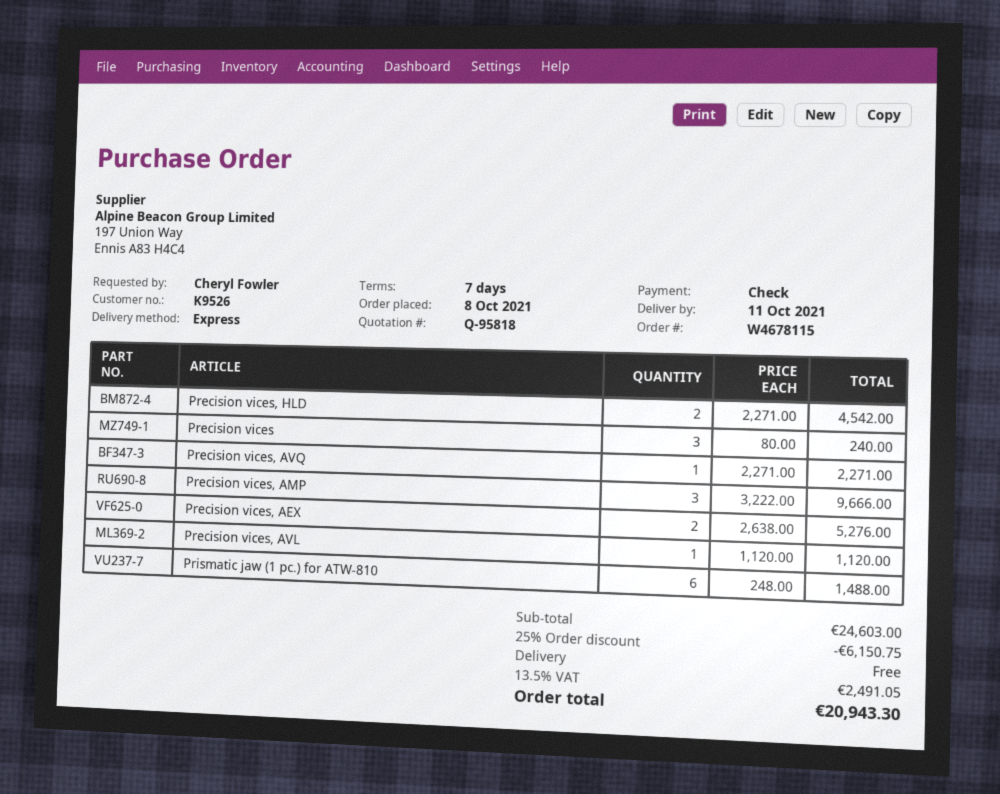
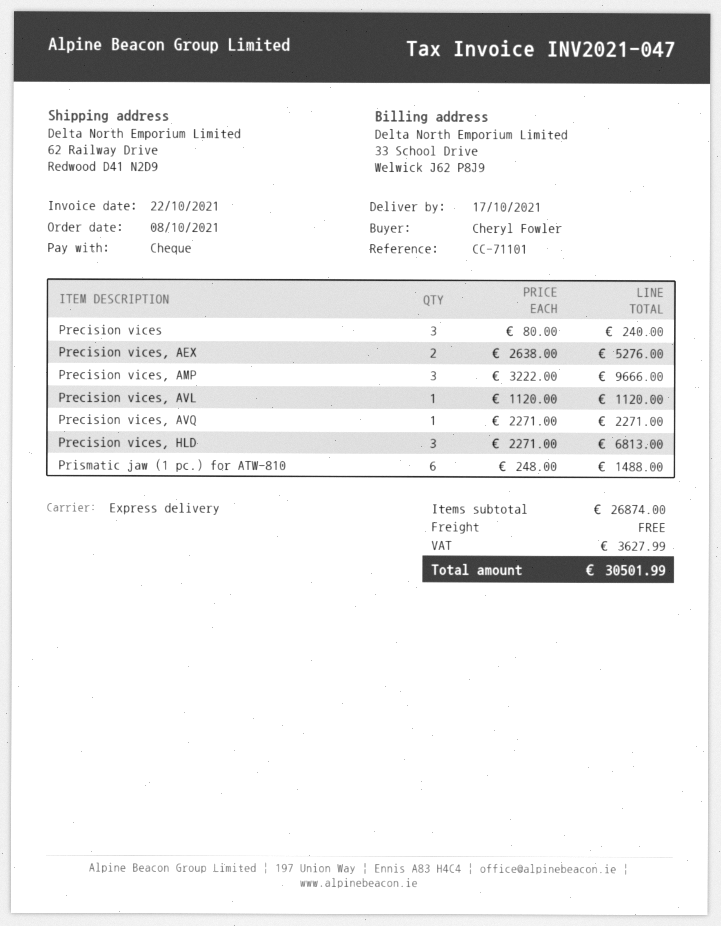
delivery date: 2021-10-11 -> 2021-10-17
Precision vices, HLD: 2 x 2271.00 = 4542.00 -> 3 x 2271.00 = 6813.00
subtotal: 24603.00 -> 26874.00
discount: 25% = 6150.75 -> none
tax: 2491.05 -> 3627.99
total: 20943.30 -> 30501.99

